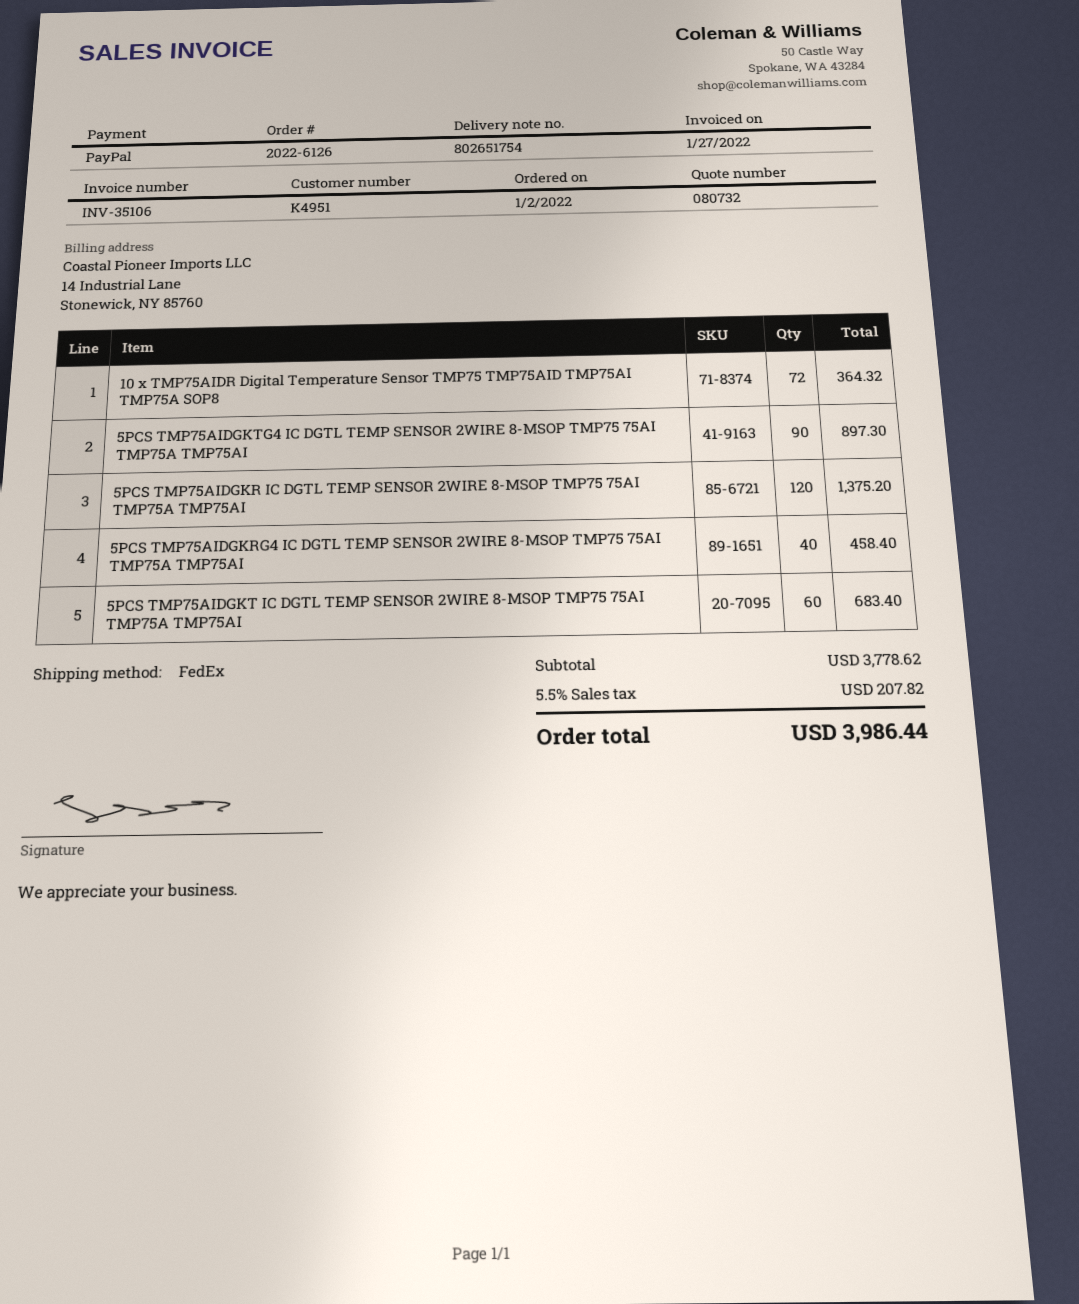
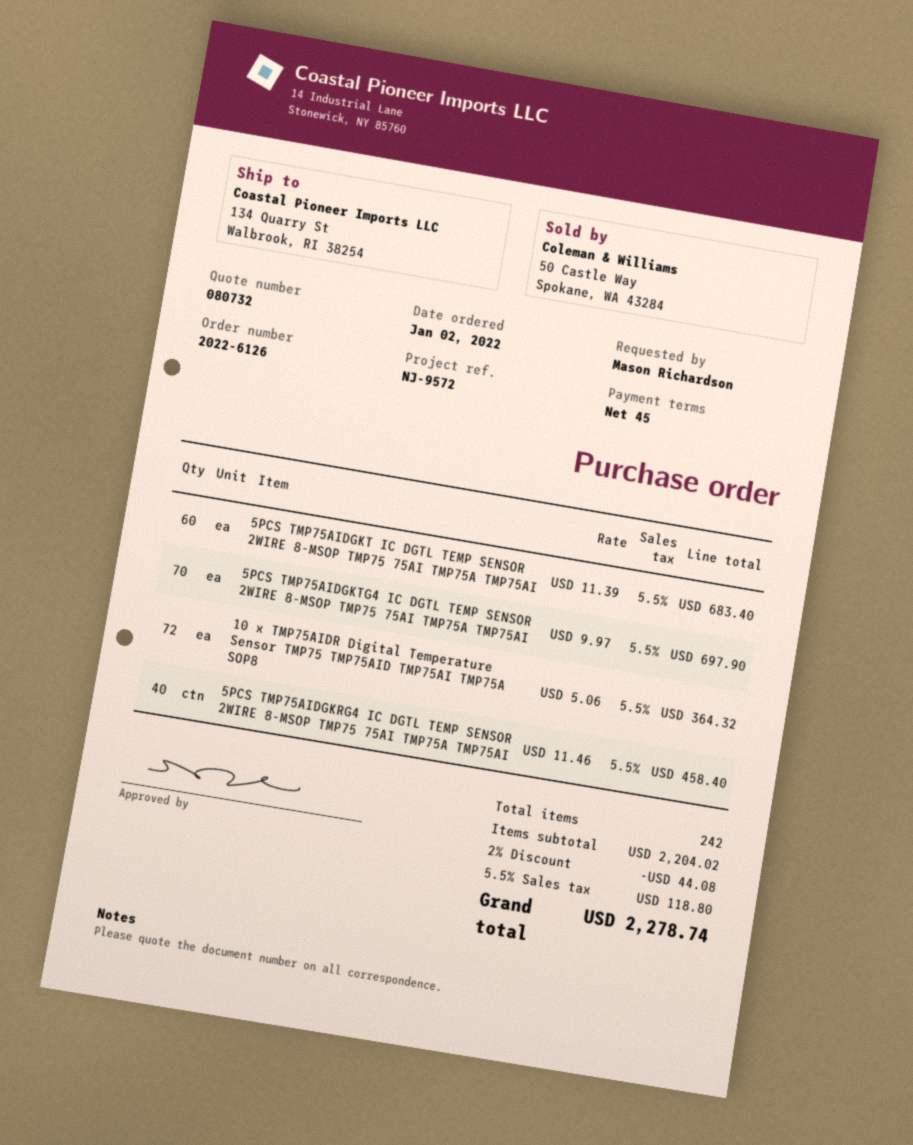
5PCS TMP75AIDGKTG4 IC DGTL TEMP SENSOR 2WIRE 8-MSOP TMP75 75AI TMP75A TMP75AI: 90 for 897.30 -> 70 for 697.90
5PCS TMP75AIDGKR IC DGTL TEMP SENSOR 2WIRE 8-MSOP TMP75 75AI TMP75A TMP75AI: 120 for 1375.20 -> none
subtotal: 3778.62 -> 2204.02
discount: none -> 2% = 44.08
tax: 5.5% = 207.82 -> 5.5% = 118.80
total: 3986.44 -> 2278.74

